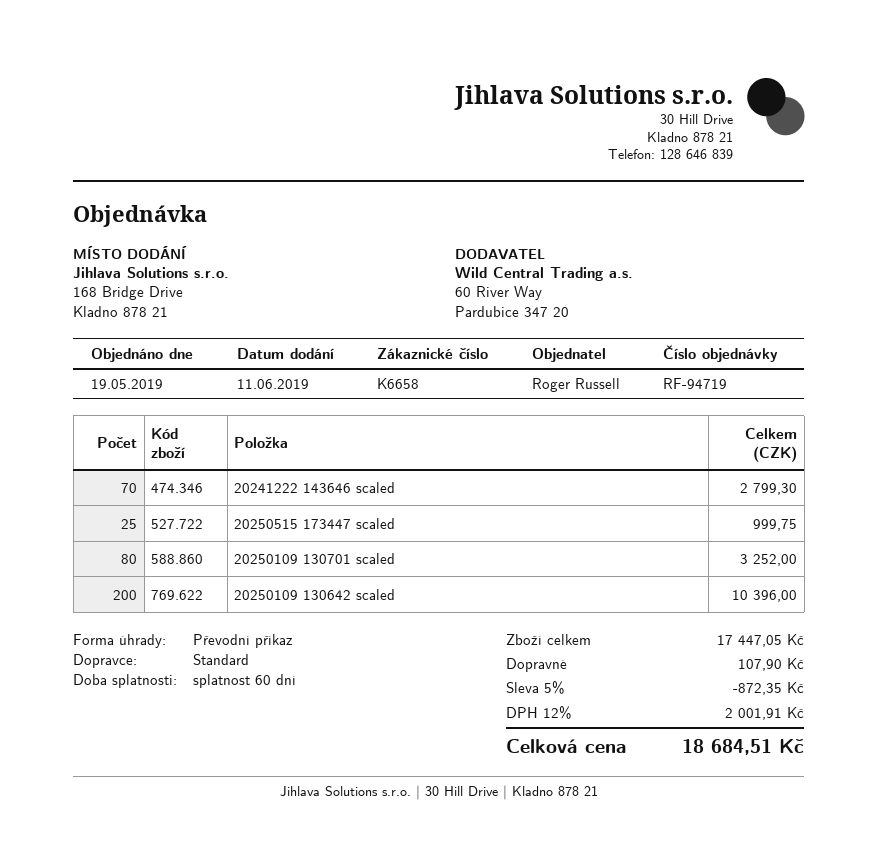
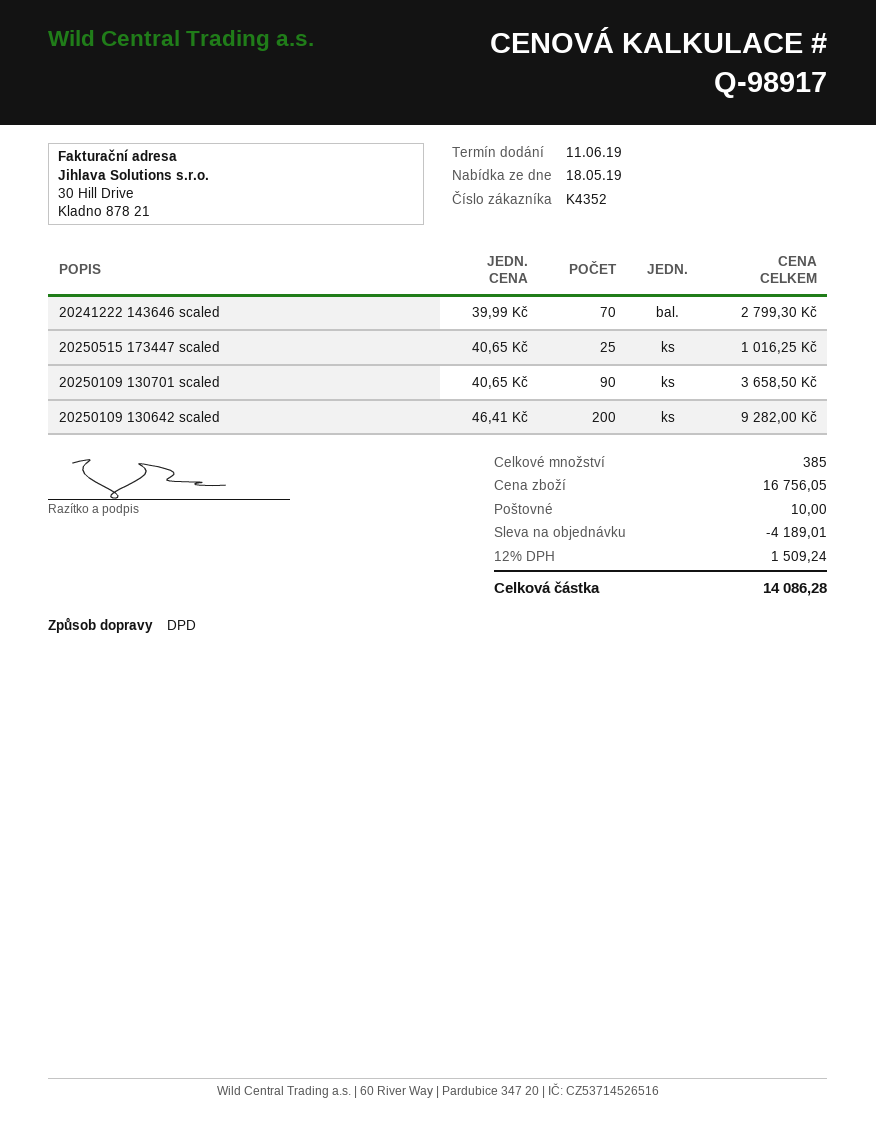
customer number: K6658 -> K4352
shipping method: standard -> DPD
20250515 173447 scaled: 25 for 999.75 -> 25 for 1016.25
20250109 130701 scaled: 80 for 3252.00 -> 90 for 3658.50
20250109 130642 scaled: 200 for 10396.00 -> 200 for 9282.00
subtotal: 17447.05 -> 16756.05
discount: 872.35 -> 4189.01
shipping: 107.90 -> 10.00
tax: 12% = 2001.91 -> 12% = 1509.24
total: 18684.51 -> 14086.28

